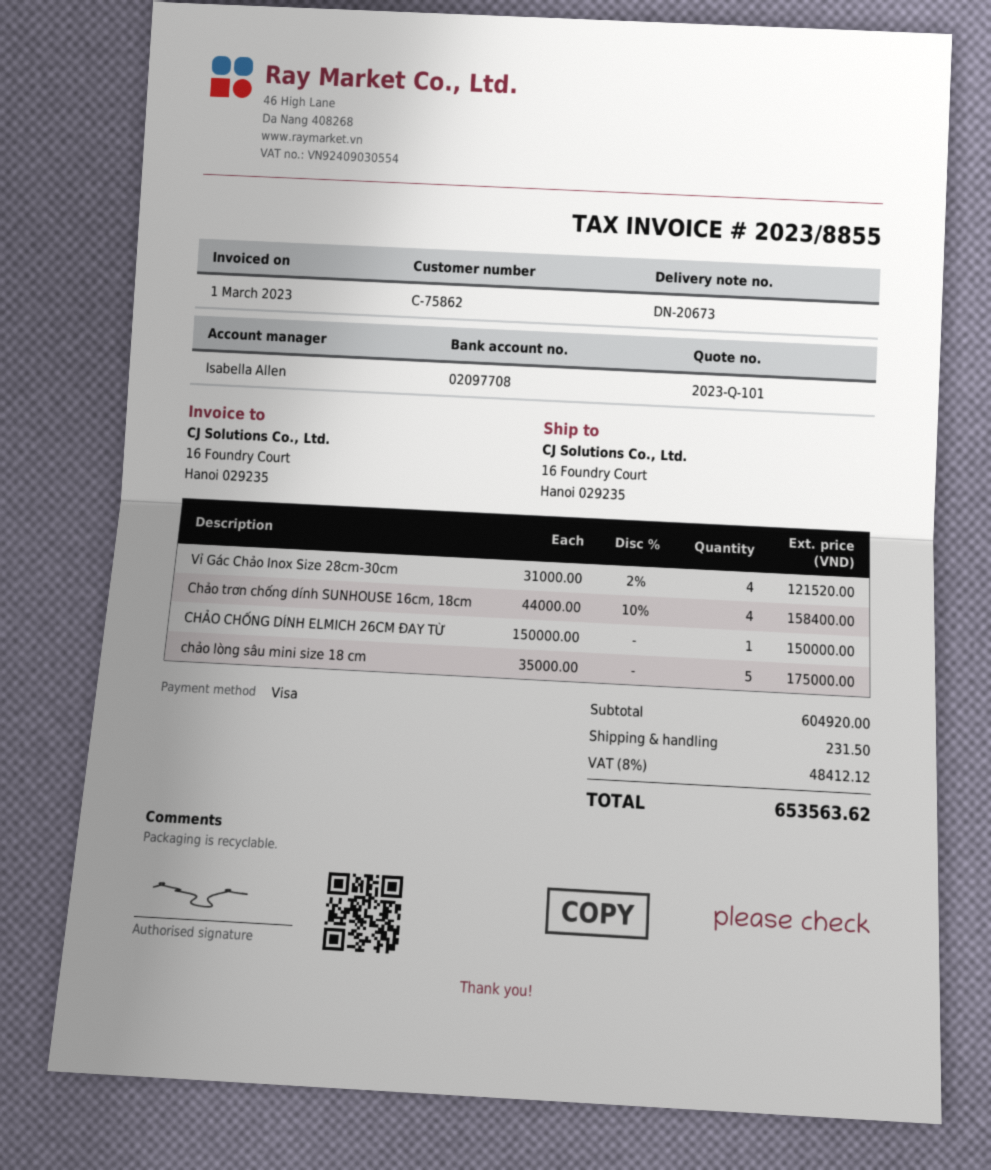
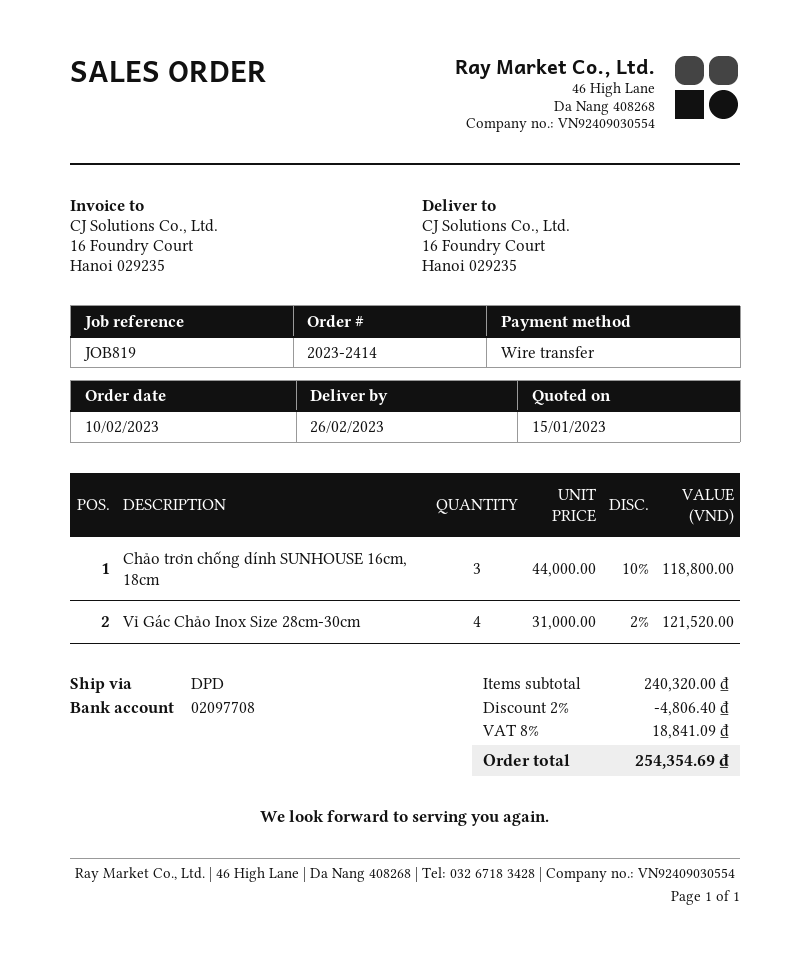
payment method: Visa -> bank transfer
Chảo trơn chống dính SUNHOUSE 16cm, 18cm: 4 x 44000.00 - 10% = 158400.00 -> 3 x 44000.00 - 10% = 118800.00
CHẢO CHỐNG DÍNH ELMICH 26CM ĐAY TỪ: 1 x 150000.00 = 150000.00 -> none
chảo lòng sâu mini size 18 cm: 5 x 35000.00 = 175000.00 -> none
subtotal: 604920.00 -> 240320.00
discount: none -> 2% = 4806.40
shipping: 231.50 -> none
tax: 8% = 48412.12 -> 8% = 18841.09
total: 653563.62 -> 254354.69

